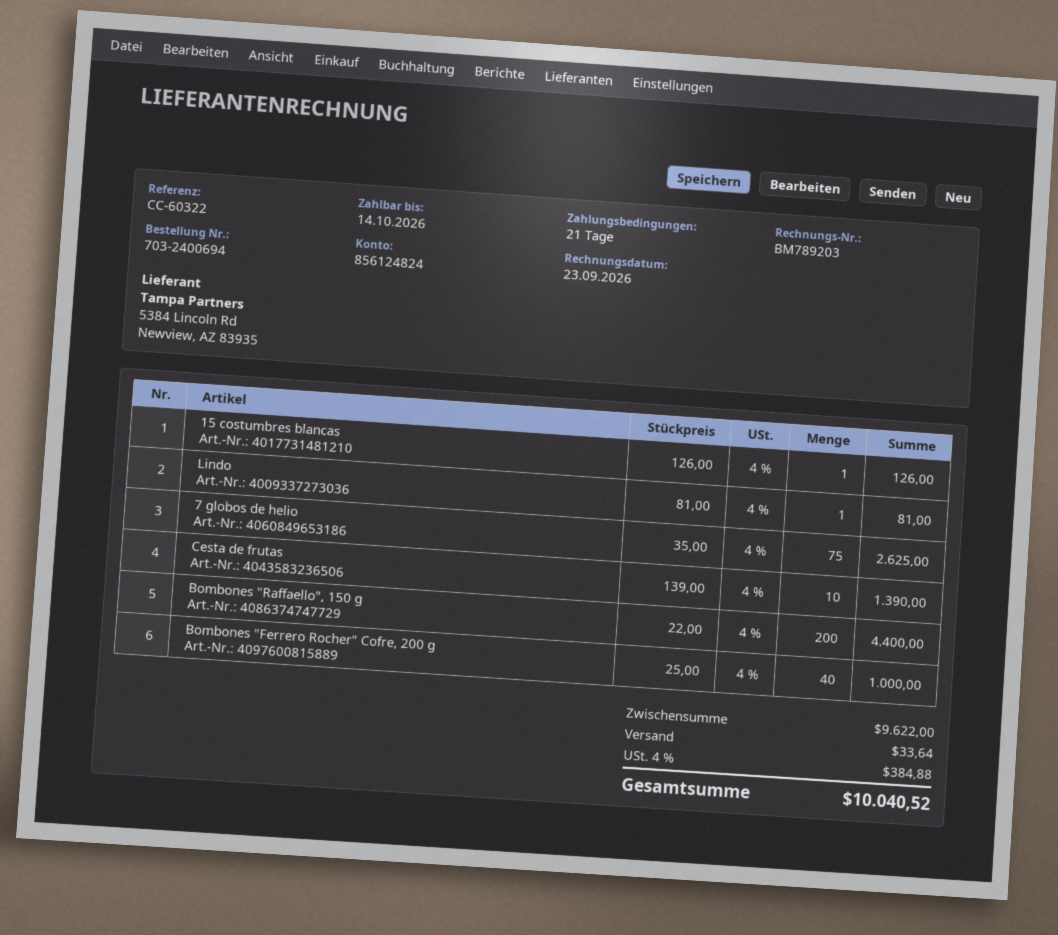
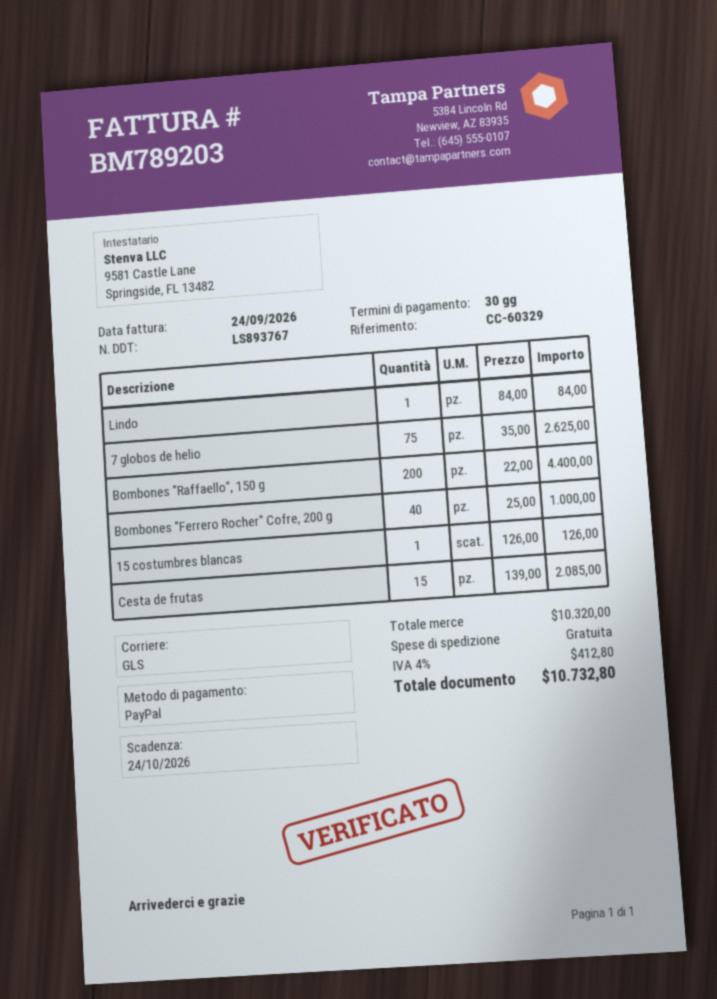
invoice date: 2026-09-23 -> 2026-09-24
payment terms: 21 days -> 30 days
due date: 2026-10-14 -> 2026-10-24
reference: CC-60322 -> CC-60329
Lindo: 1 x 81.00 = 81.00 -> 1 x 84.00 = 84.00
Cesta de frutas: 10 x 139.00 = 1390.00 -> 15 x 139.00 = 2085.00
subtotal: 9622.00 -> 10320.00
shipping: 33.64 -> 0.00
tax: 4% = 384.88 -> 4% = 412.80
total: 10040.52 -> 10732.80

